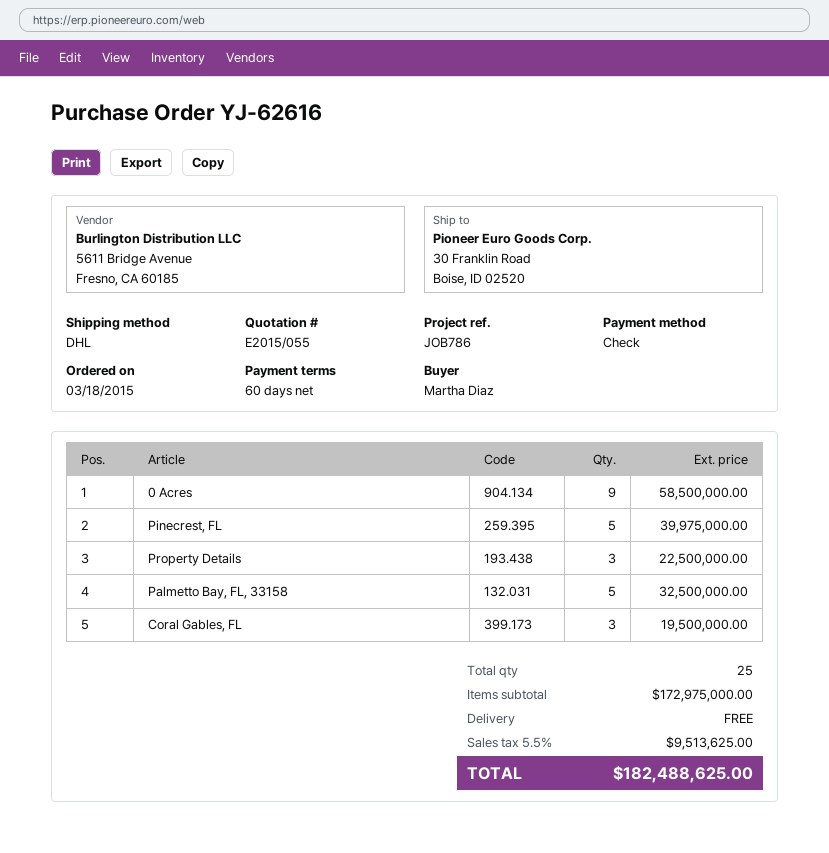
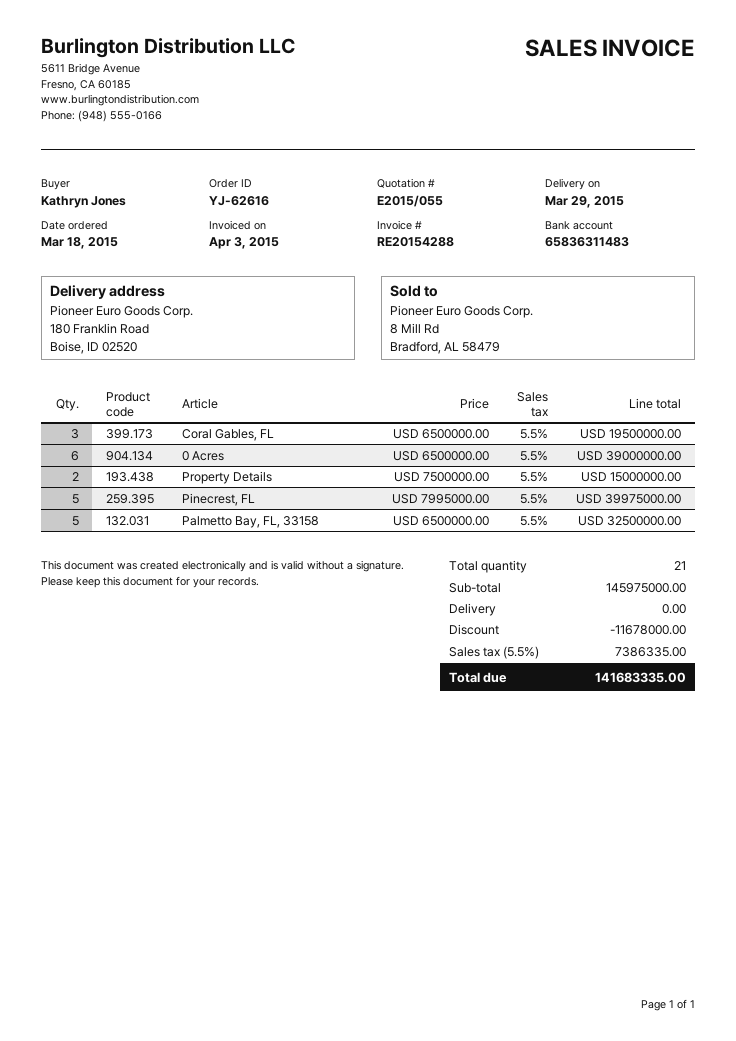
ordered by: Martha Diaz -> Kathryn Jones
ship to: 30 Franklin Road, Boise, ID 02520 -> 180 Franklin Road, Boise, ID 02520
0 Acres: 9 for 58500000.00 -> 6 for 39000000.00
Property Details: 3 for 22500000.00 -> 2 for 15000000.00
total quantity: 25 -> 21
subtotal: 172975000.00 -> 145975000.00
discount: none -> 11678000.00
tax: 5.5% = 9513625.00 -> 5.5% = 7386335.00
total: 182488625.00 -> 141683335.00

